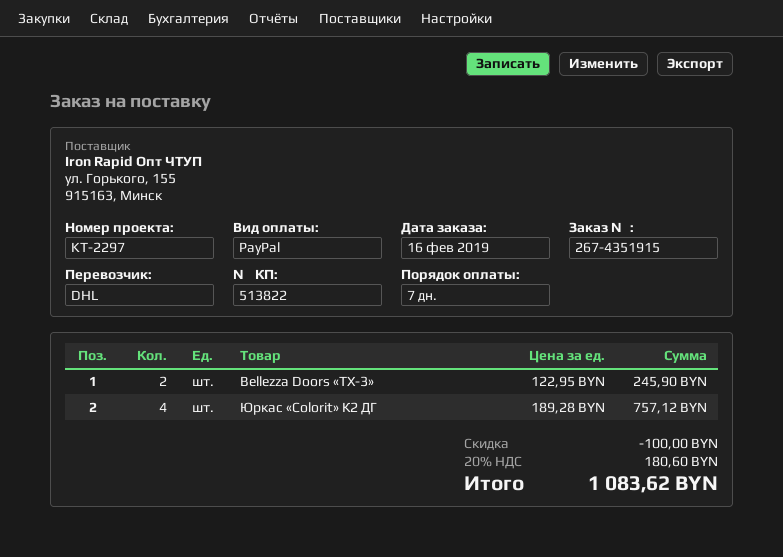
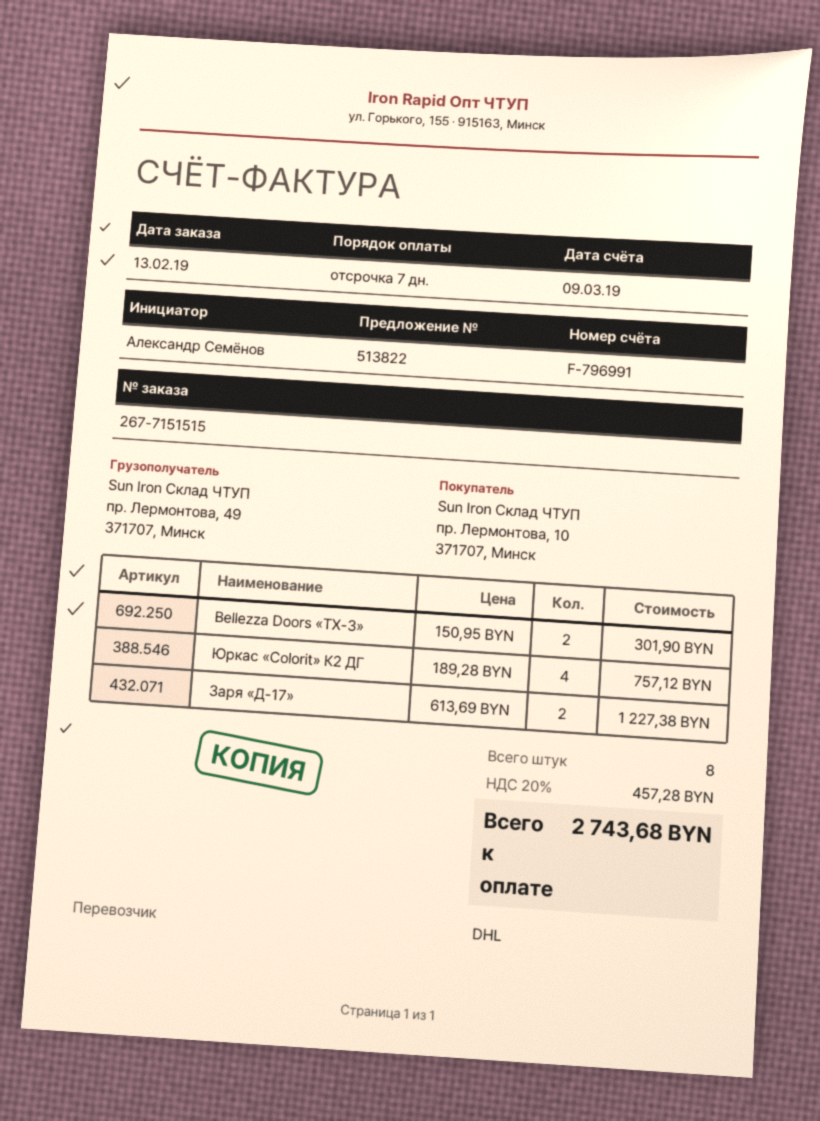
order number: 267-4351915 -> 267-7151515
order date: 2019-02-16 -> 2019-02-13
Bellezza Doors «TX-3»: 2 x 122.95 = 245.90 -> 2 x 150.95 = 301.90
Заря «Д-17»: none -> 2 x 613.69 = 1227.38
discount: 100.00 -> none
tax: 20% = 180.60 -> 20% = 457.28
total: 1083.62 -> 2743.68

